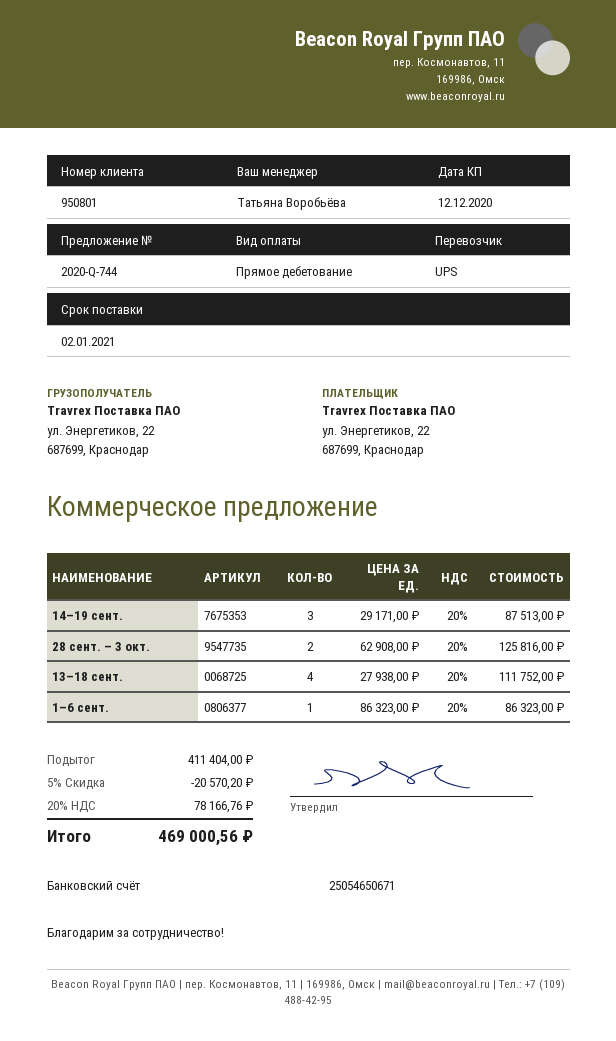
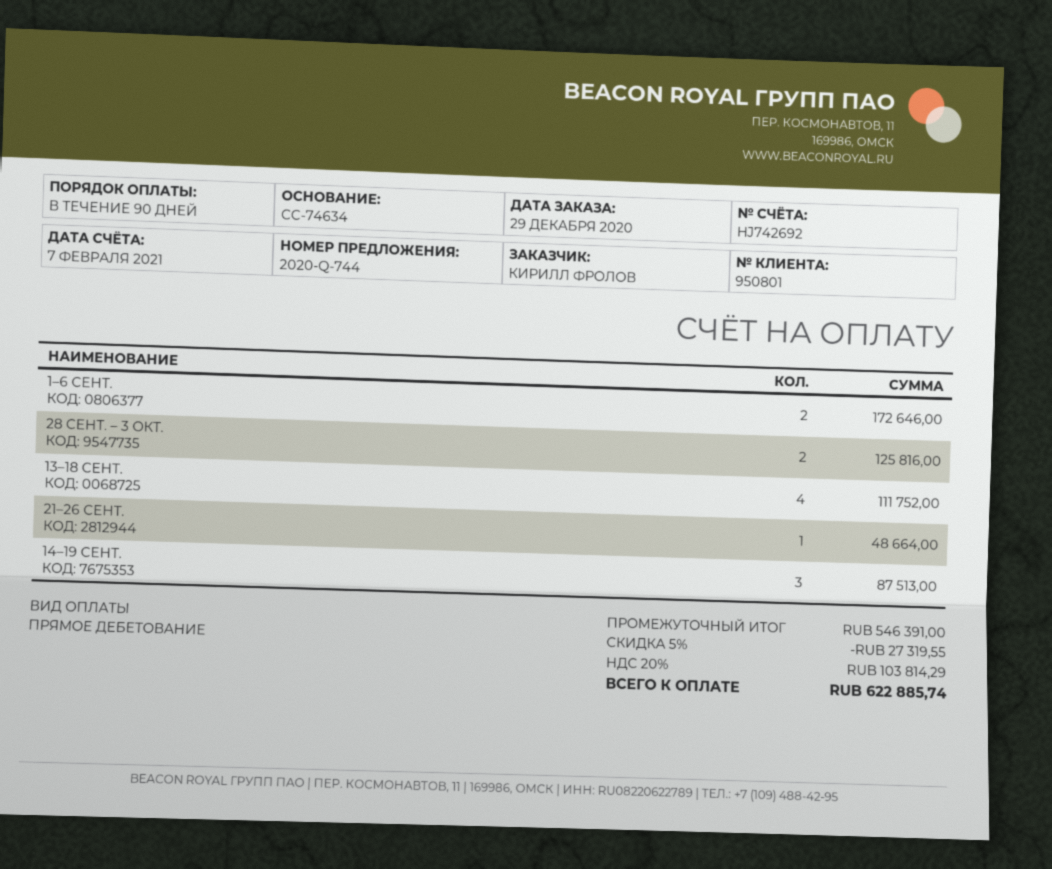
1–6 сент.: 1 for 86323.00 -> 2 for 172646.00
21–26 СЕНТ.: none -> 1 for 48664.00
subtotal: 411404.00 -> 546391.00
discount: 5% = 20570.20 -> 5% = 27319.55
tax: 20% = 78166.76 -> 20% = 103814.29
total: 469000.56 -> 622885.74

